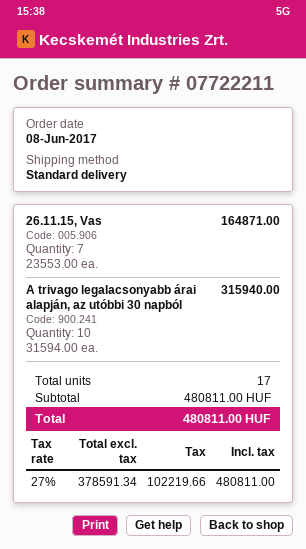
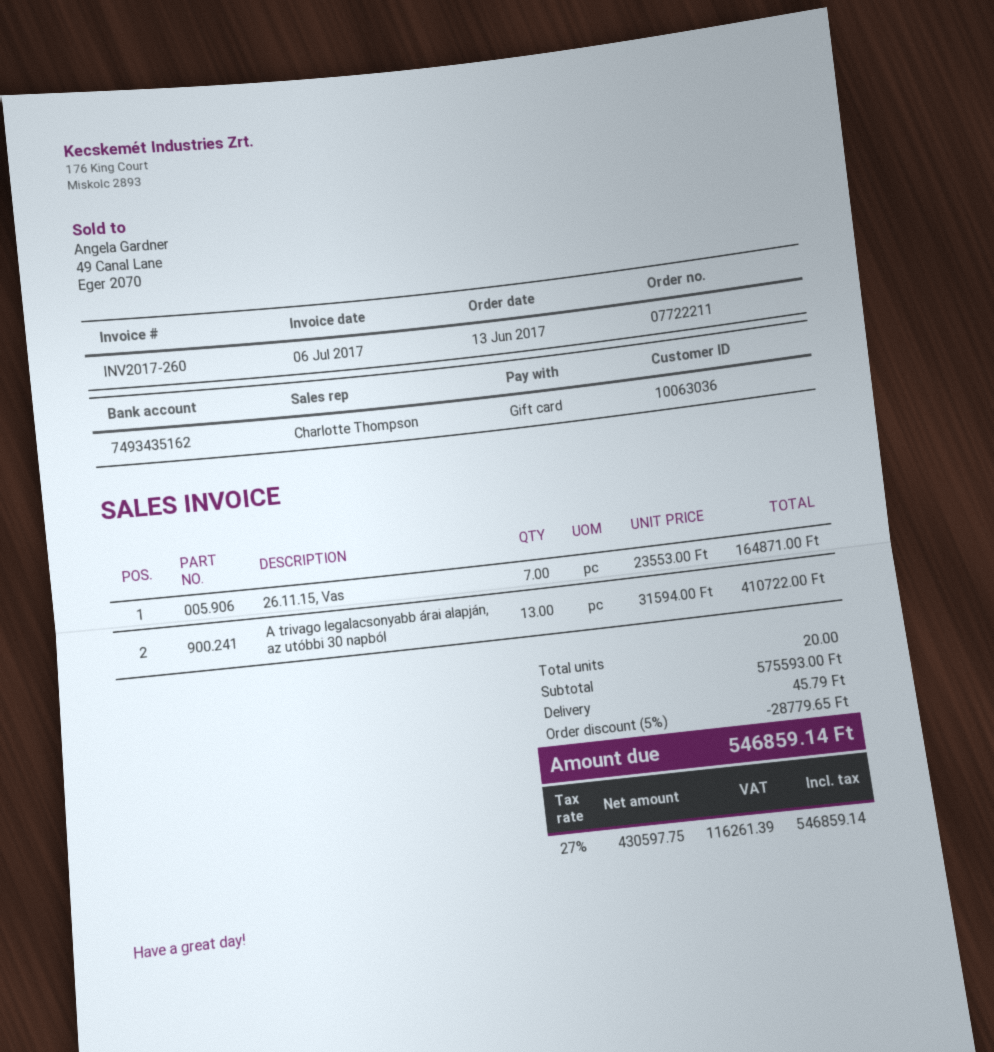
order date: 2017-06-08 -> 2017-06-13
A trivago legalacsonyabb árai alapján, az utóbbi 30 napból: 10 x 31594.00 = 315940.00 -> 13 x 31594.00 = 410722.00
total quantity: 17 -> 20
subtotal: 480811.00 -> 575593.00
discount: none -> 5% = 28779.65
shipping: none -> 45.79
net: 378591.34 -> 430597.75
tax: 27% = 102219.66 -> 27% = 116261.39
total: 480811.00 -> 546859.14

